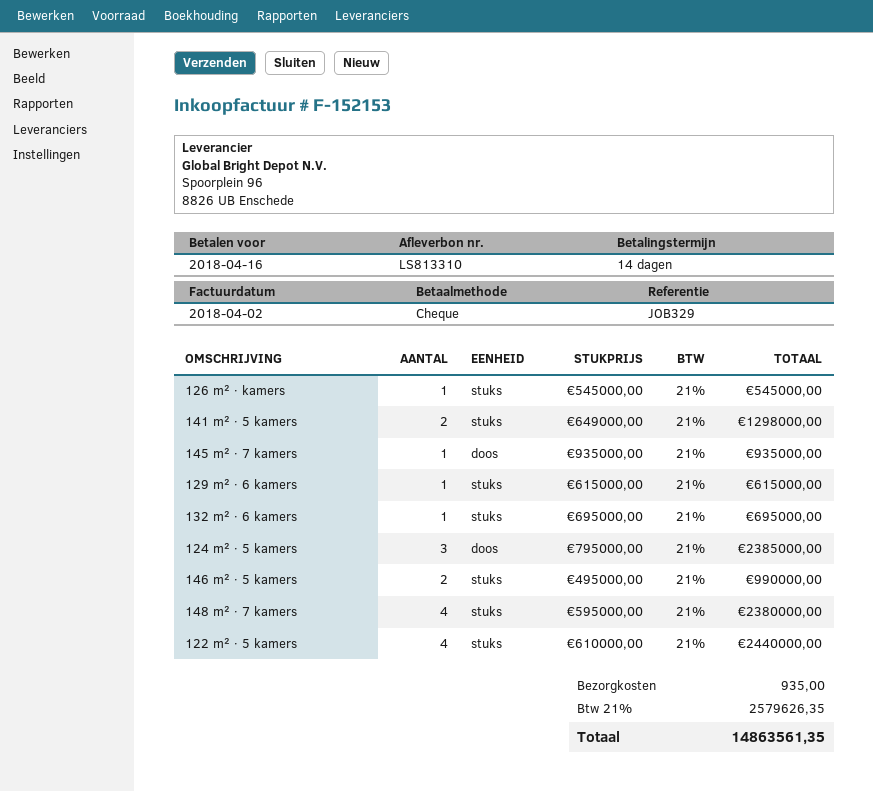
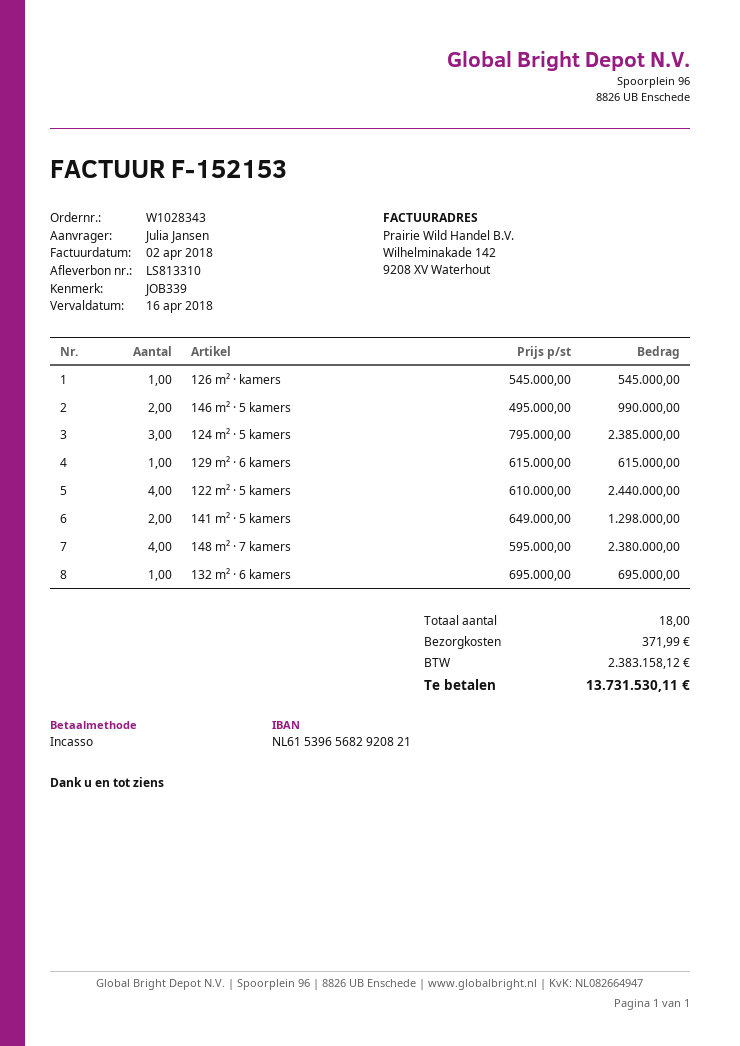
reference: JOB329 -> JOB339
payment method: cheque -> direct debit
145 m² · 7 kamers: 1 x 935000.00 = 935000.00 -> none
shipping: 935.00 -> 371.99
tax: 2579626.35 -> 2383158.12
total: 14863561.35 -> 13731530.11

